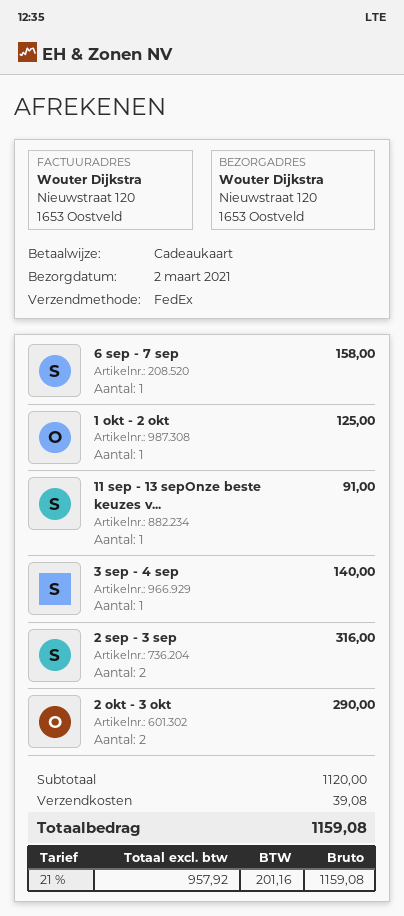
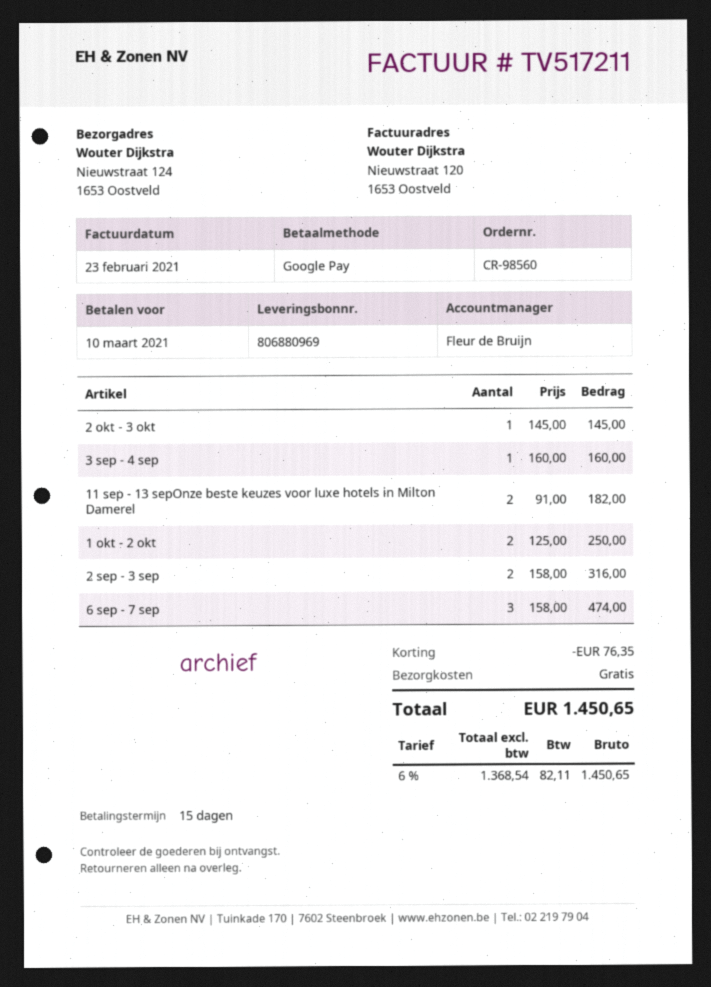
payment method: gift card -> Google Pay
ship to: Nieuwstraat 120, 1653 Oostveld -> Nieuwstraat 124, 1653 Oostveld
6 sep - 7 sep: 1 for 158.00 -> 3 for 474.00
1 okt - 2 okt: 1 for 125.00 -> 2 for 250.00
11 sep - 13 sepOnze beste keuzes v...: 1 for 91.00 -> 2 for 182.00
3 sep - 4 sep: 1 for 140.00 -> 1 for 160.00
2 okt - 3 okt: 2 for 290.00 -> 1 for 145.00
discount: none -> 76.35
shipping: 39.08 -> 0.00
net: 957.92 -> 1368.54
tax: 21% = 201.16 -> 6% = 82.11
total: 1159.08 -> 1450.65

